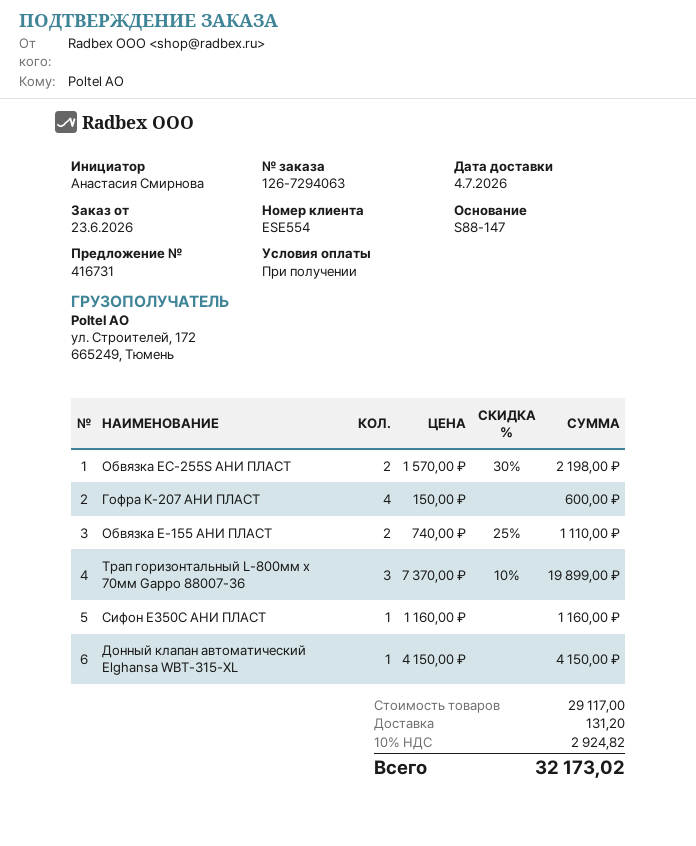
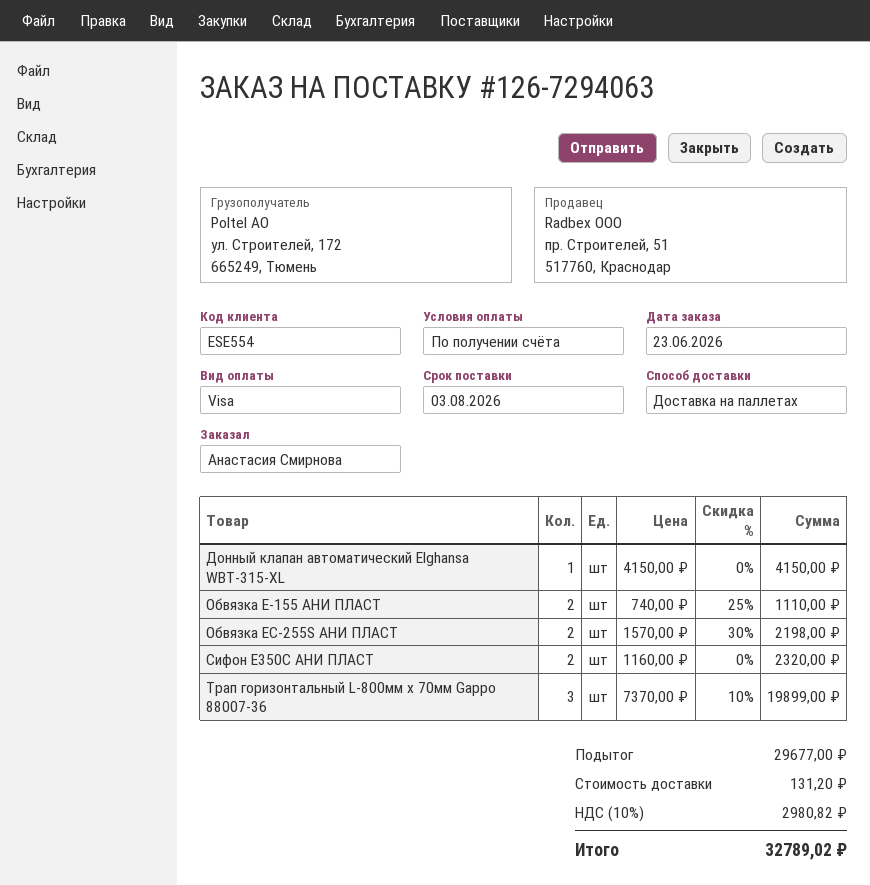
delivery date: 2026-07-04 -> 2026-08-03
Гофра К-207 АНИ ПЛАСТ: 4 x 150.00 = 600.00 -> none
Сифон E350C АНИ ПЛАСТ: 1 x 1160.00 = 1160.00 -> 2 x 1160.00 = 2320.00
subtotal: 29117.00 -> 29677.00
tax: 10% = 2924.82 -> 10% = 2980.82
total: 32173.02 -> 32789.02

